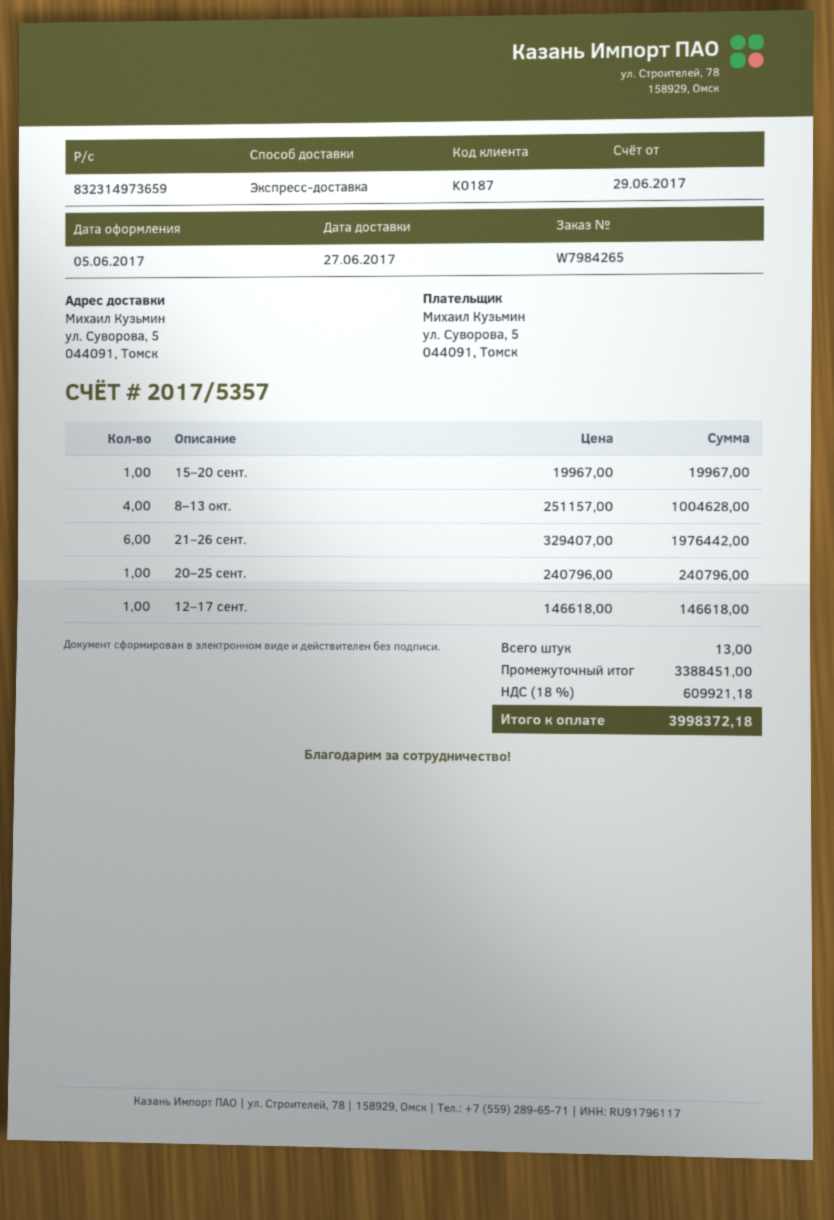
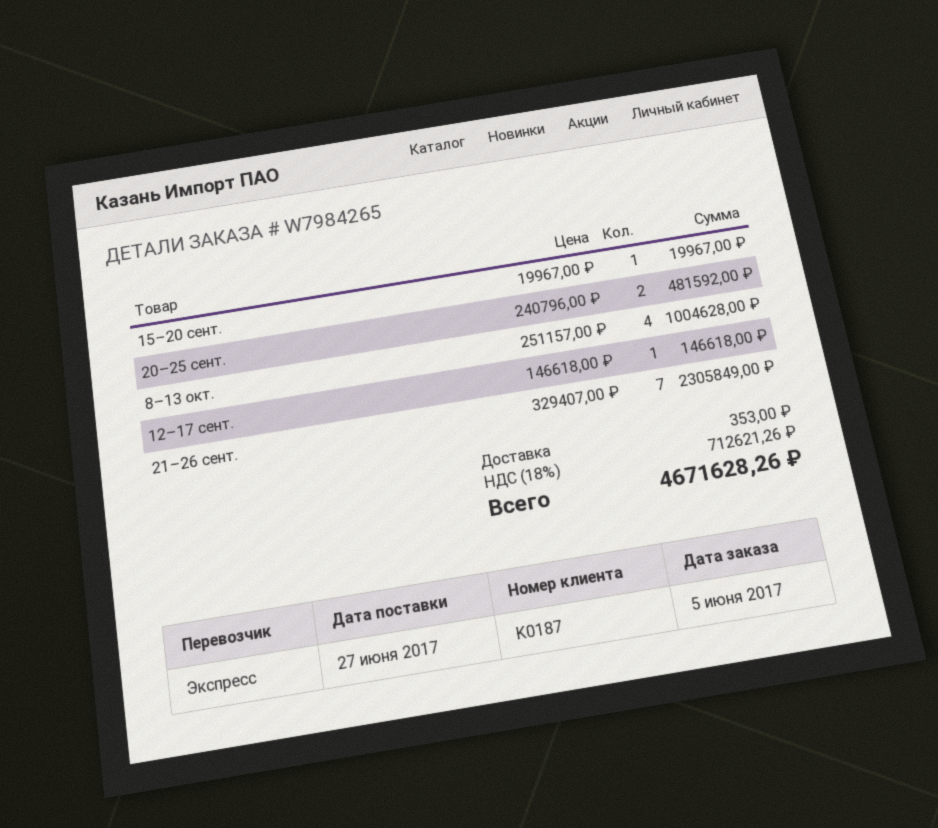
21–26 сент.: 6 x 329407.00 = 1976442.00 -> 7 x 329407.00 = 2305849.00
20–25 сент.: 1 x 240796.00 = 240796.00 -> 2 x 240796.00 = 481592.00
shipping: none -> 353.00
tax: 18% = 609921.18 -> 18% = 712621.26
total: 3998372.18 -> 4671628.26

